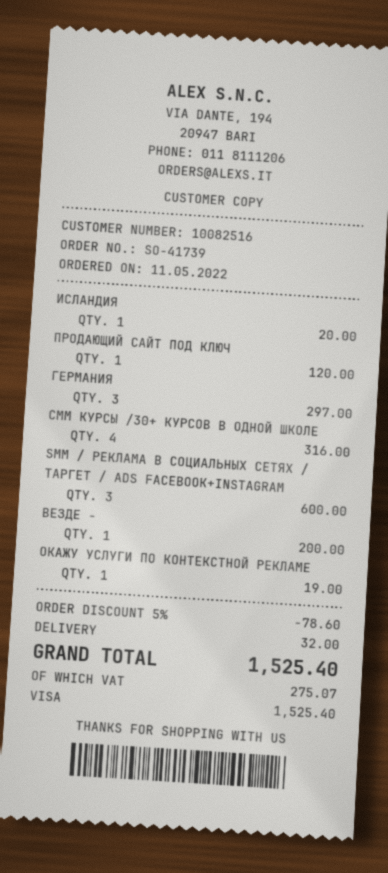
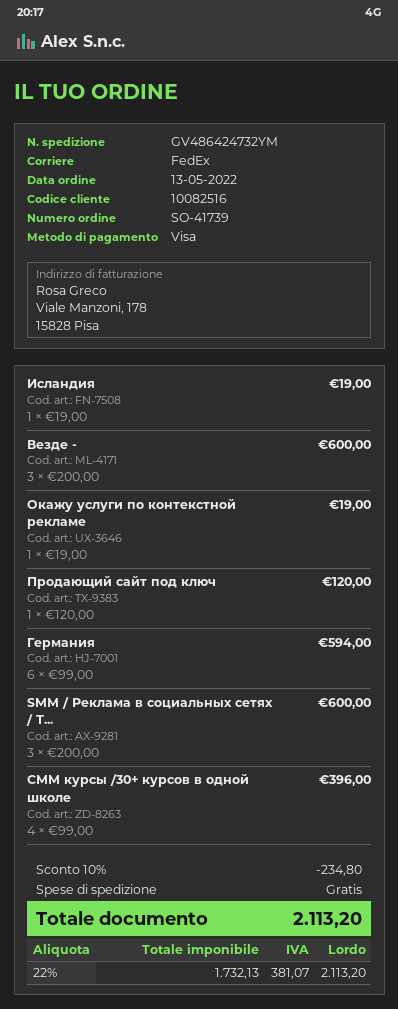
order date: 2022-05-11 -> 2022-05-13
ИСЛАНДИЯ: 1 for 20.00 -> 1 for 19.00
ГЕРМАНИЯ: 3 for 297.00 -> 6 for 594.00
СММ КУРСЫ /30+ КУРСОВ В ОДНОЙ ШКОЛЕ: 4 for 316.00 -> 4 for 396.00
ВЕЗДЕ -: 1 for 200.00 -> 3 for 600.00
discount: 5% = 78.60 -> 10% = 234.80
shipping: 32.00 -> 0.00
tax: 275.07 -> 381.07
total: 1525.40 -> 2113.20

